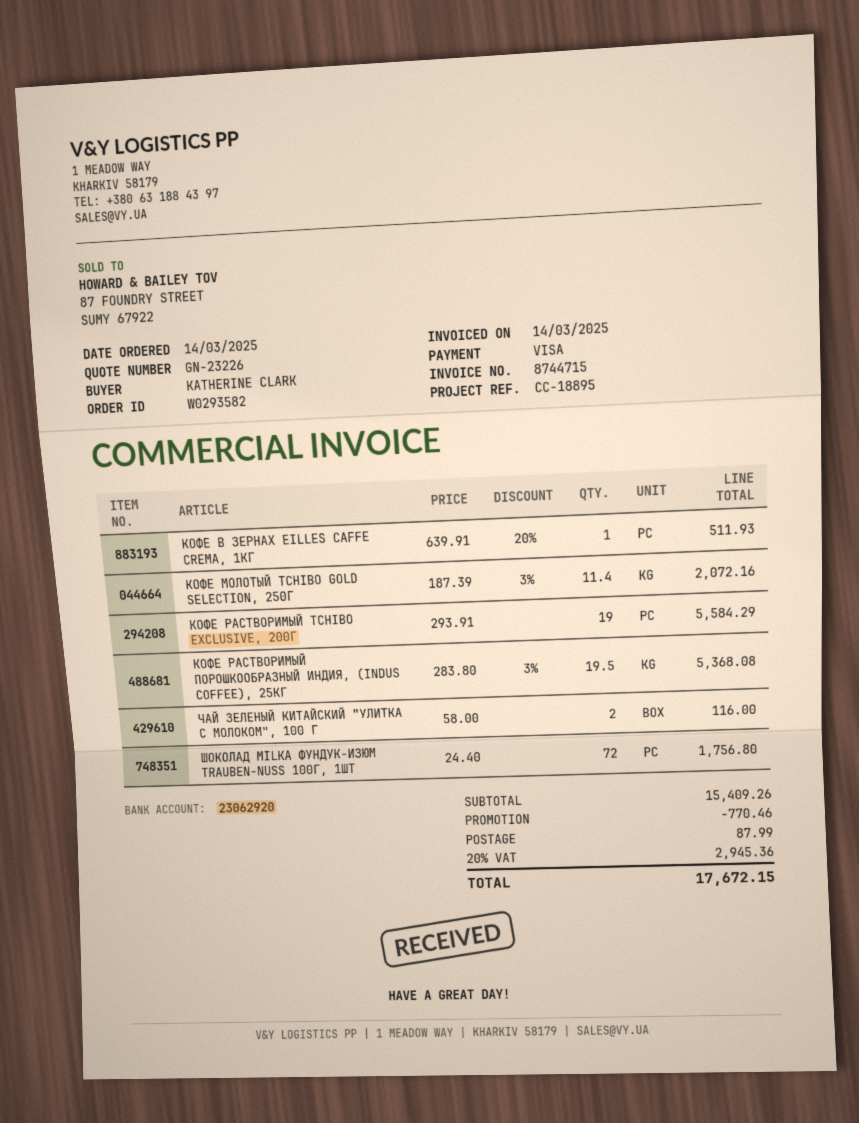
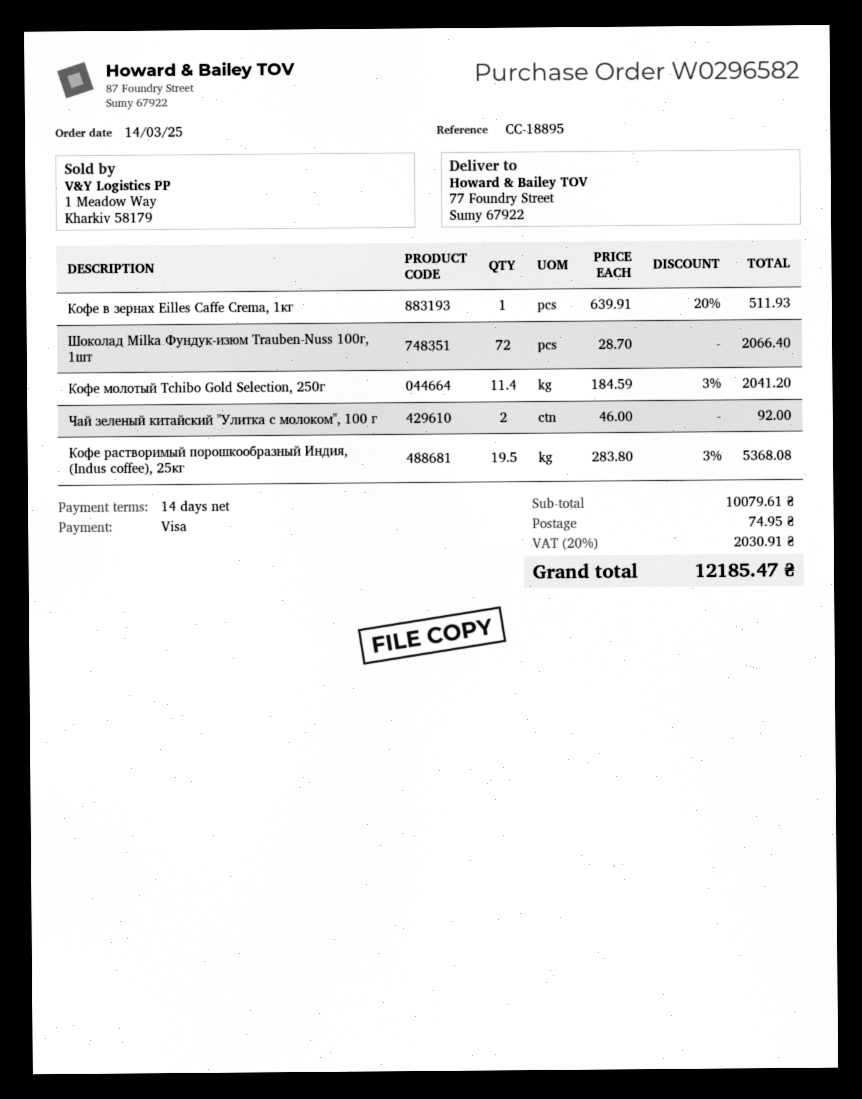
order number: W0293582 -> W0296582
КОФЕ МОЛОТЫЙ TCHIBO GOLD SELECTION, 250Г: 11.4 x 187.39 - 3% = 2072.16 -> 11.4 x 184.59 - 3% = 2041.20
КОФЕ РАСТВОРИМЫЙ TCHIBO EXCLUSIVE, 200Г: 19 x 293.91 = 5584.29 -> none
ЧАЙ ЗЕЛЕНЫЙ КИТАЙСКИЙ "УЛИТКА С МОЛОКОМ", 100 Г: 2 x 58.00 = 116.00 -> 2 x 46.00 = 92.00
ШОКОЛАД MILKA ФУНДУК-ИЗЮМ TRAUBEN-NUSS 100Г, 1ШТ: 72 x 24.40 = 1756.80 -> 72 x 28.70 = 2066.40
subtotal: 15409.26 -> 10079.61
discount: 770.46 -> none
shipping: 87.99 -> 74.95
tax: 20% = 2945.36 -> 20% = 2030.91
total: 17672.15 -> 12185.47

